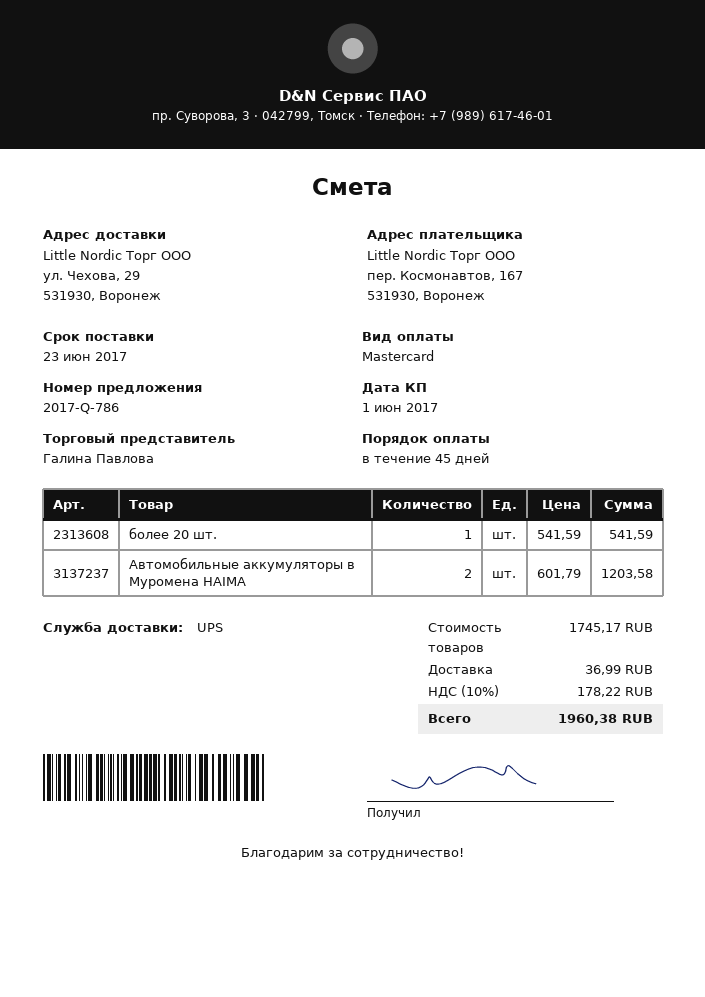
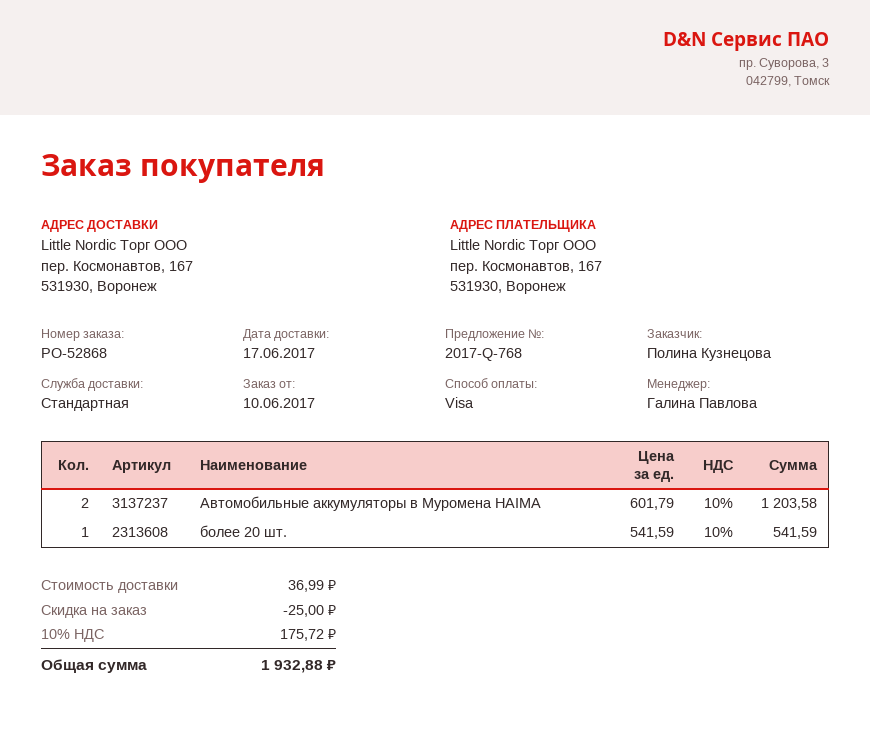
quote number: 2017-Q-786 -> 2017-Q-768
delivery date: 2017-06-23 -> 2017-06-17
payment method: Mastercard -> Visa
shipping method: UPS -> standard
ship to: ул. Чехова, 29, 531930, Воронеж -> пер. Космонавтов, 167, 531930, Воронеж
discount: none -> 25.00
tax: 10% = 178.22 -> 10% = 175.72
total: 1960.38 -> 1932.88

